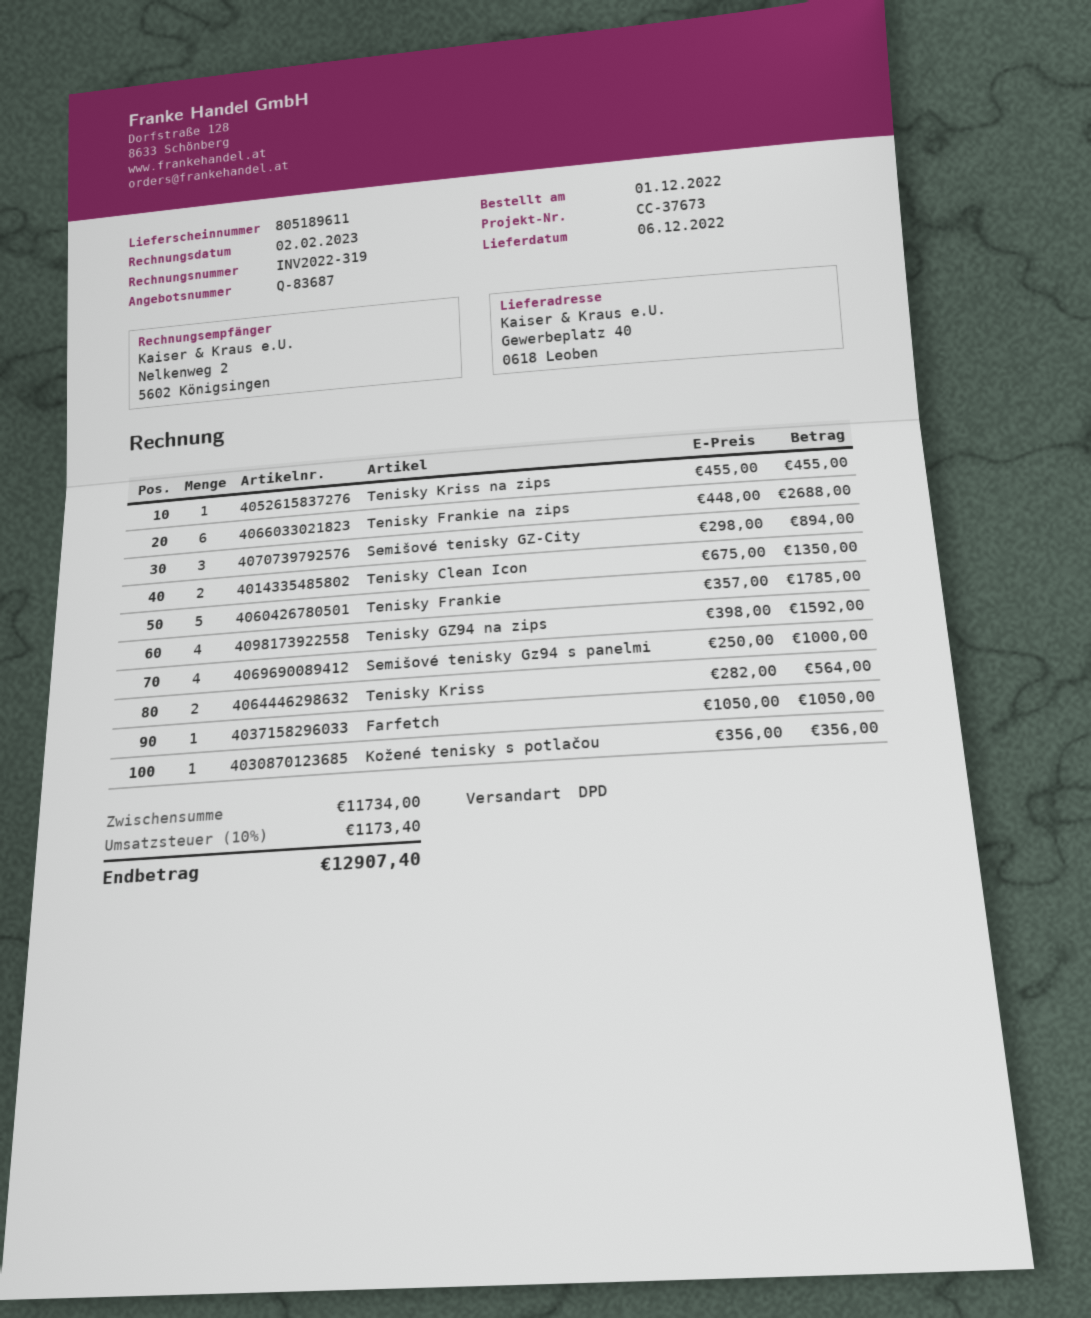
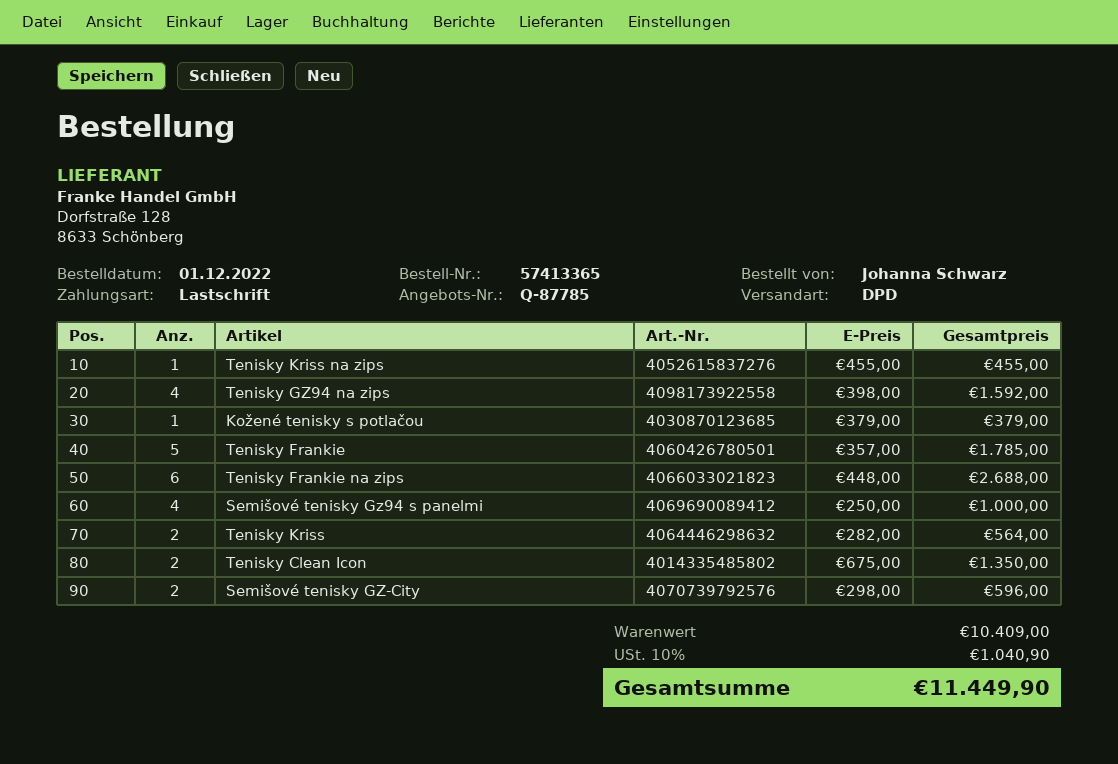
quote number: Q-83687 -> Q-87785
Semišové tenisky GZ-City: 3 x 298.00 = 894.00 -> 2 x 298.00 = 596.00
Farfetch: 1 x 1050.00 = 1050.00 -> none
Kožené tenisky s potlačou: 1 x 356.00 = 356.00 -> 1 x 379.00 = 379.00
subtotal: 11734.00 -> 10409.00
tax: 10% = 1173.40 -> 10% = 1040.90
total: 12907.40 -> 11449.90

